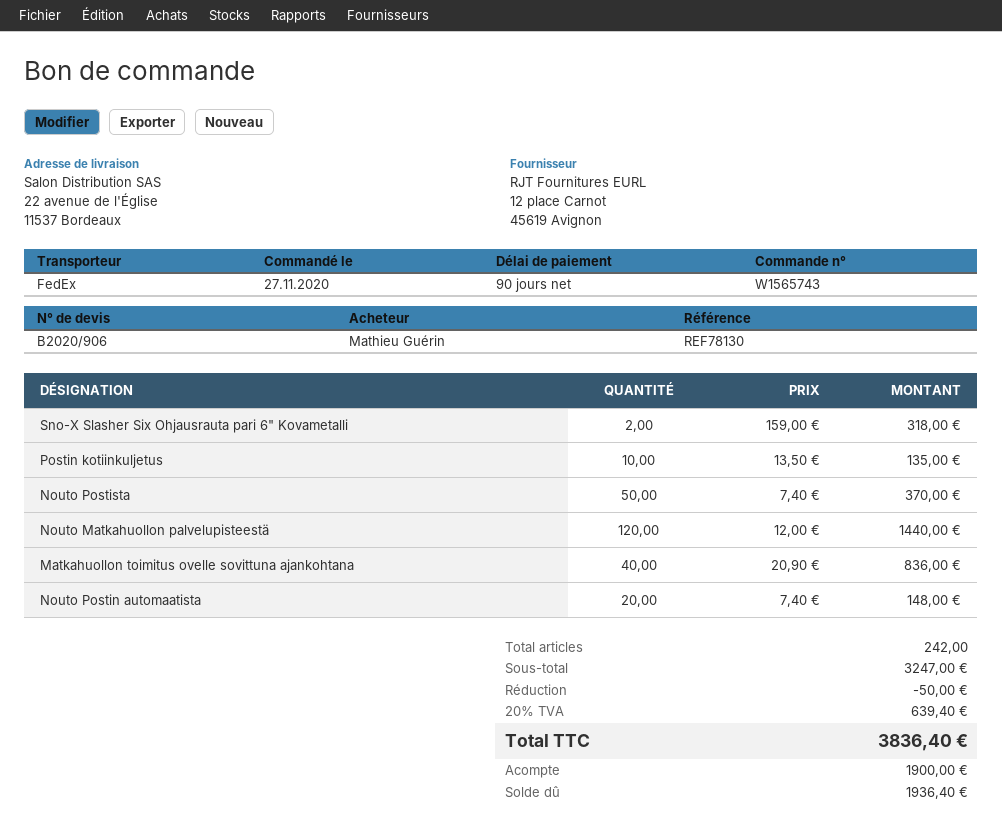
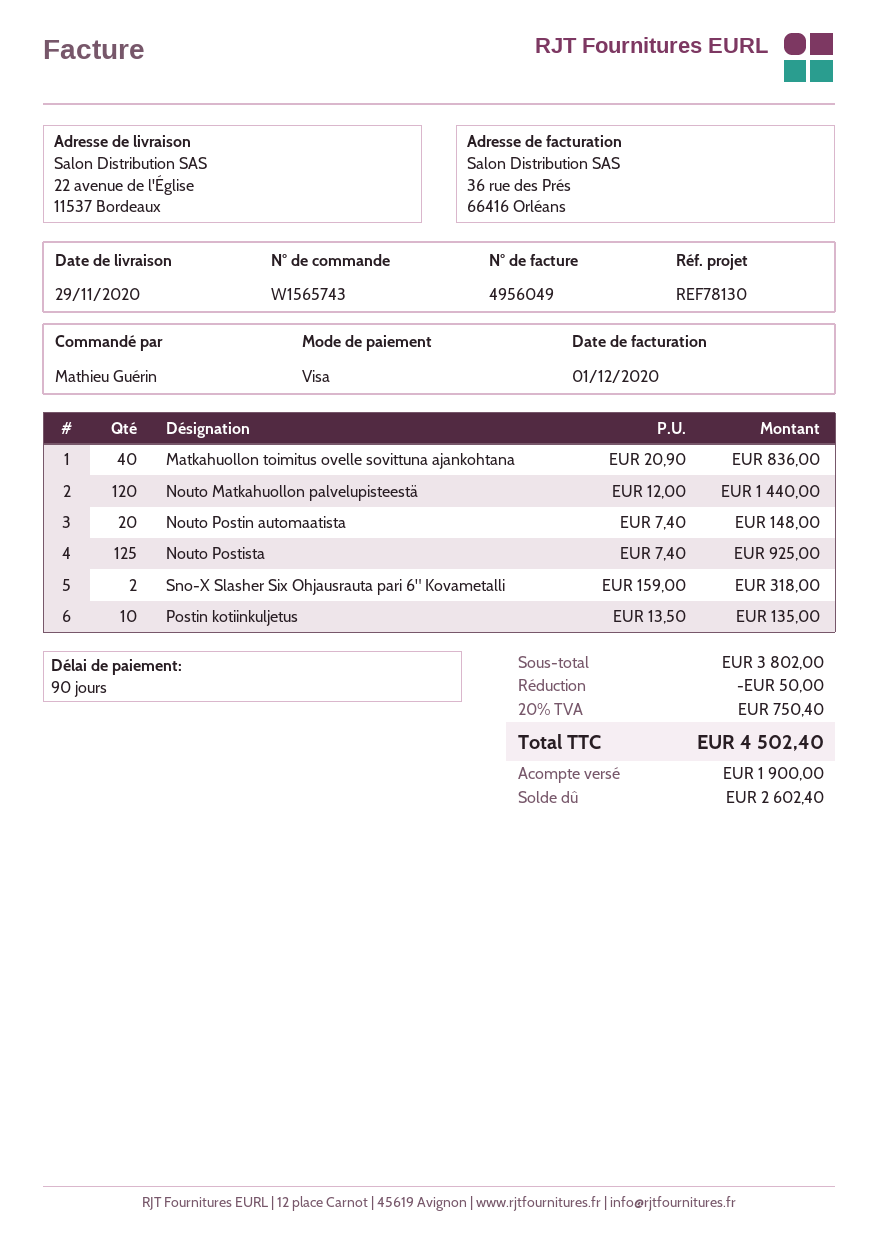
Nouto Postista: 50 x 7.40 = 370.00 -> 125 x 7.40 = 925.00
subtotal: 3247.00 -> 3802.00
tax: 20% = 639.40 -> 20% = 750.40
total: 3836.40 -> 4502.40
balance: 1936.40 -> 2602.40

